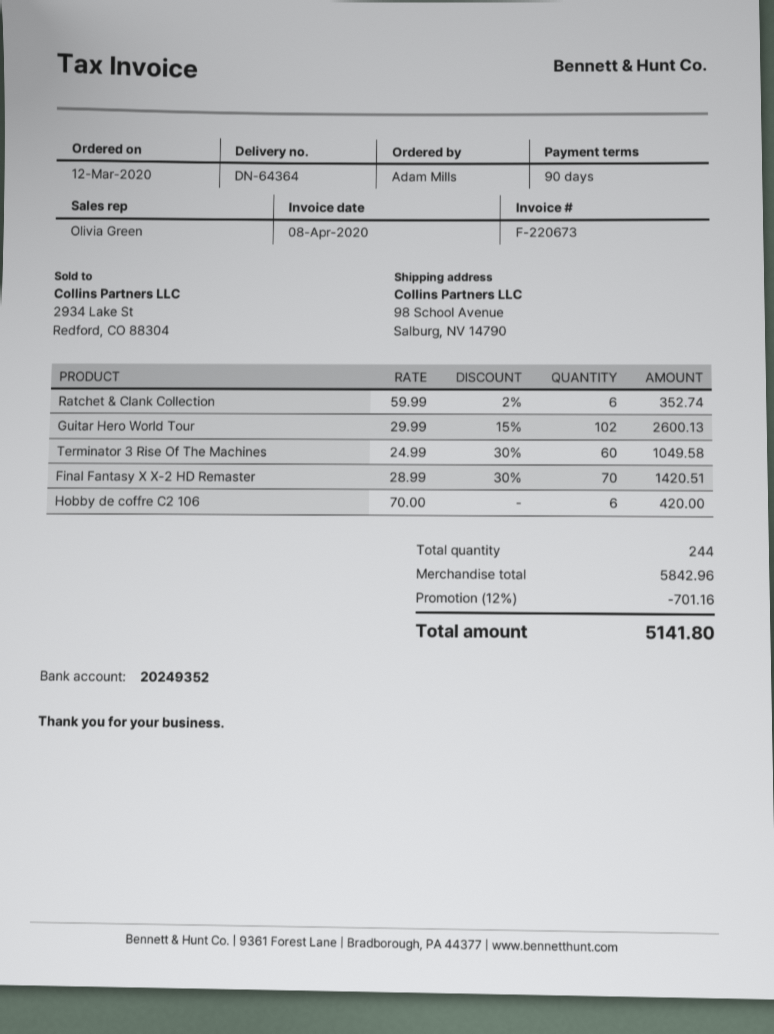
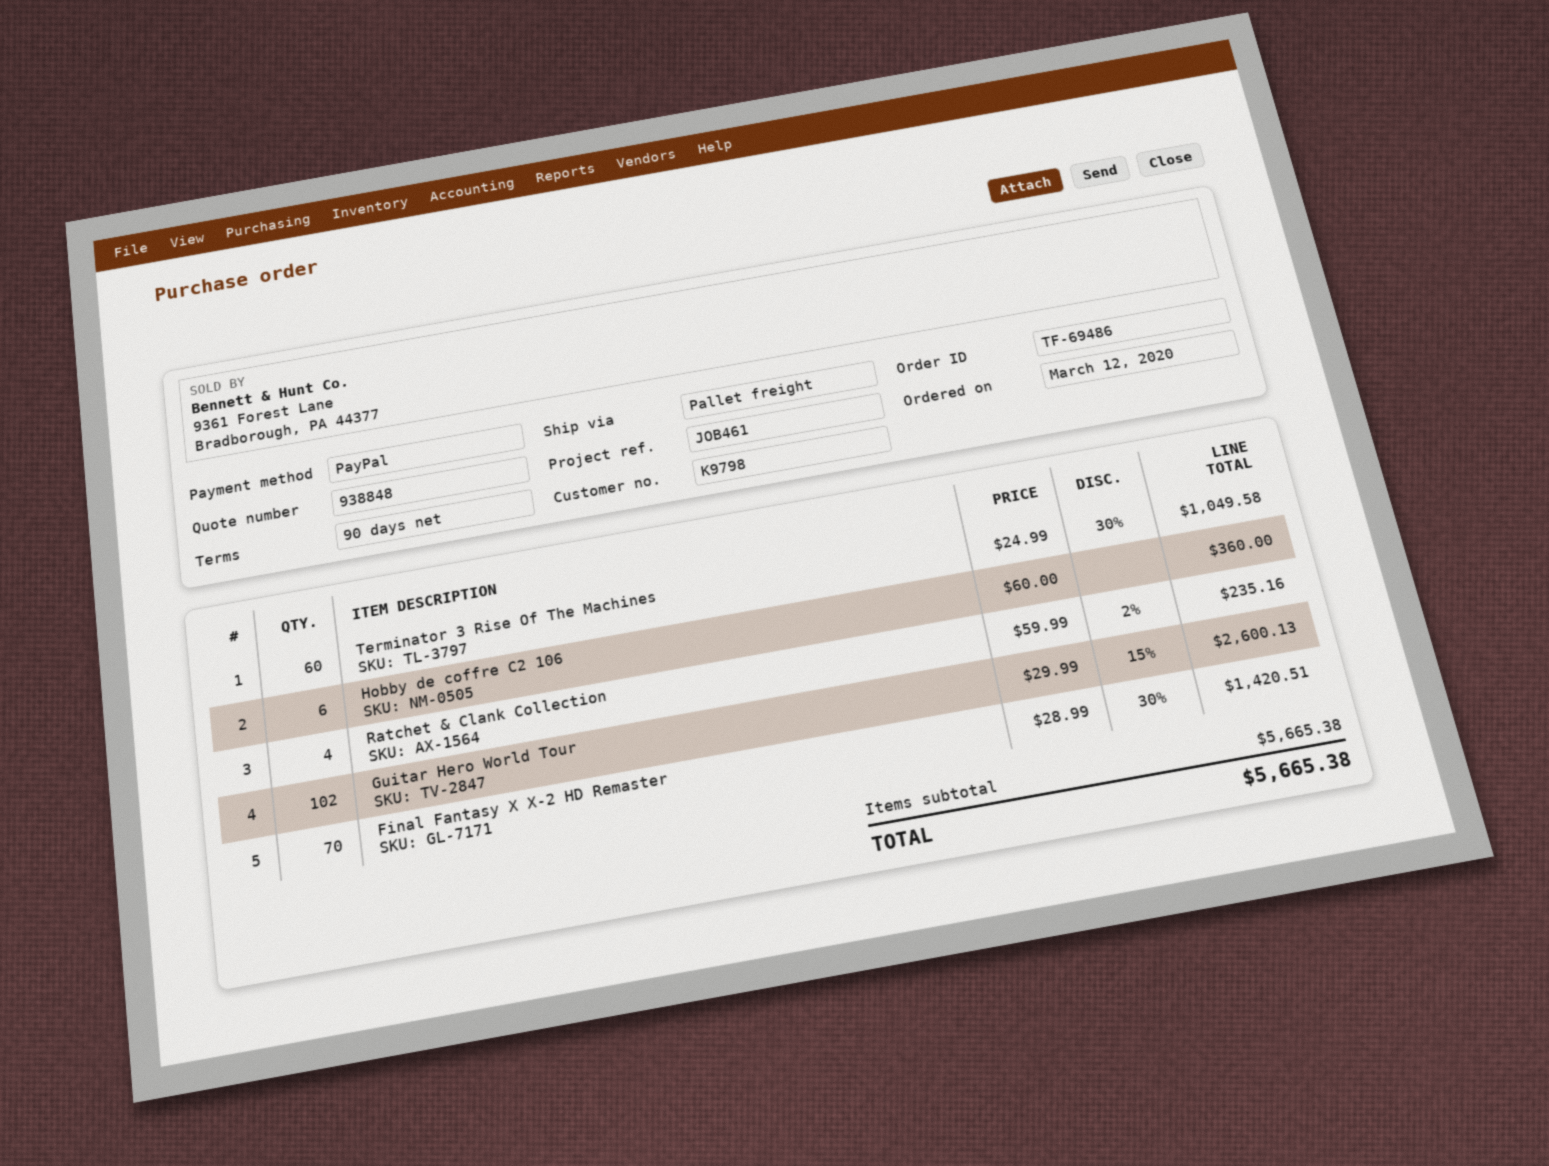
Ratchet & Clank Collection: 6 x 59.99 - 2% = 352.74 -> 4 x 59.99 - 2% = 235.16
Hobby de coffre C2 106: 6 x 70.00 = 420.00 -> 6 x 60.00 = 360.00
subtotal: 5842.96 -> 5665.38
discount: 12% = 701.16 -> none
total: 5141.80 -> 5665.38

